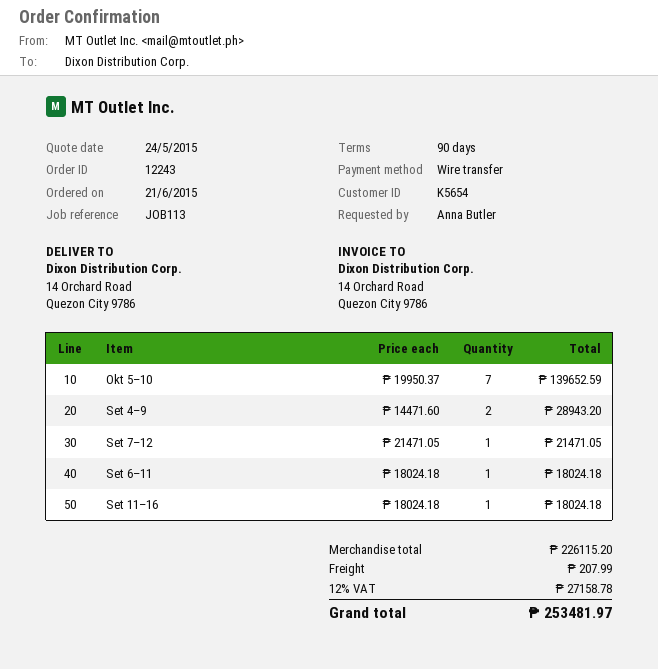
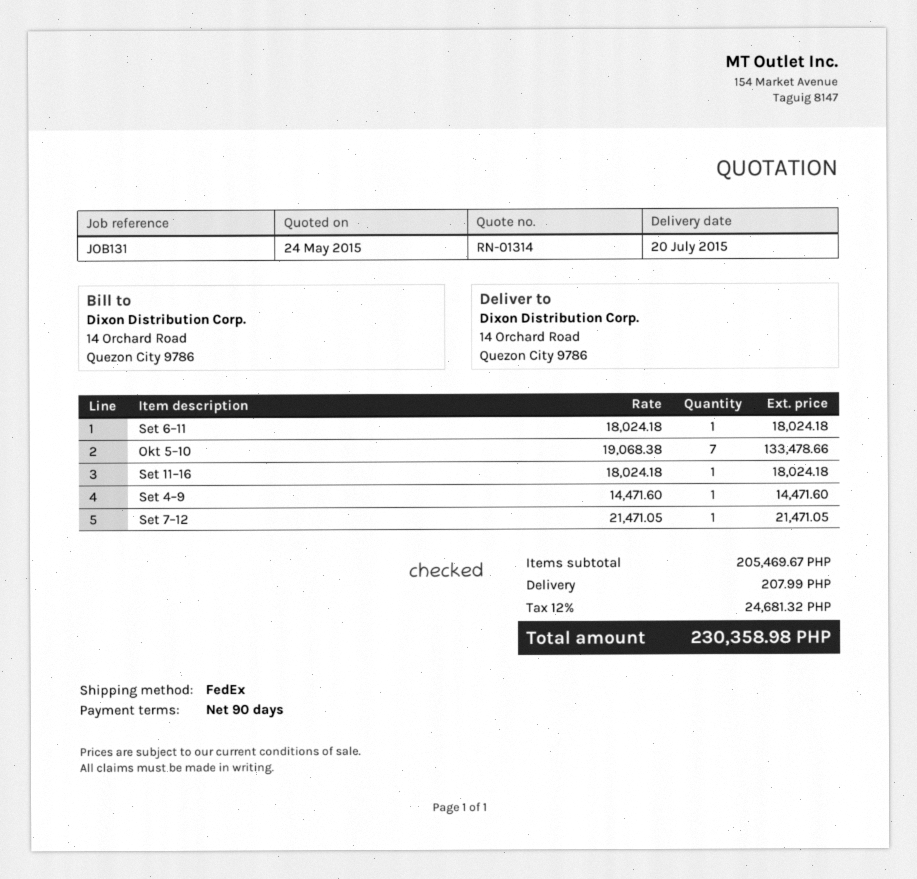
reference: JOB113 -> JOB131
Okt 5–10: 7 x 19950.37 = 139652.59 -> 7 x 19068.38 = 133478.66
Set 4–9: 2 x 14471.60 = 28943.20 -> 1 x 14471.60 = 14471.60
subtotal: 226115.20 -> 205469.67
tax: 12% = 27158.78 -> 12% = 24681.32
total: 253481.97 -> 230358.98

